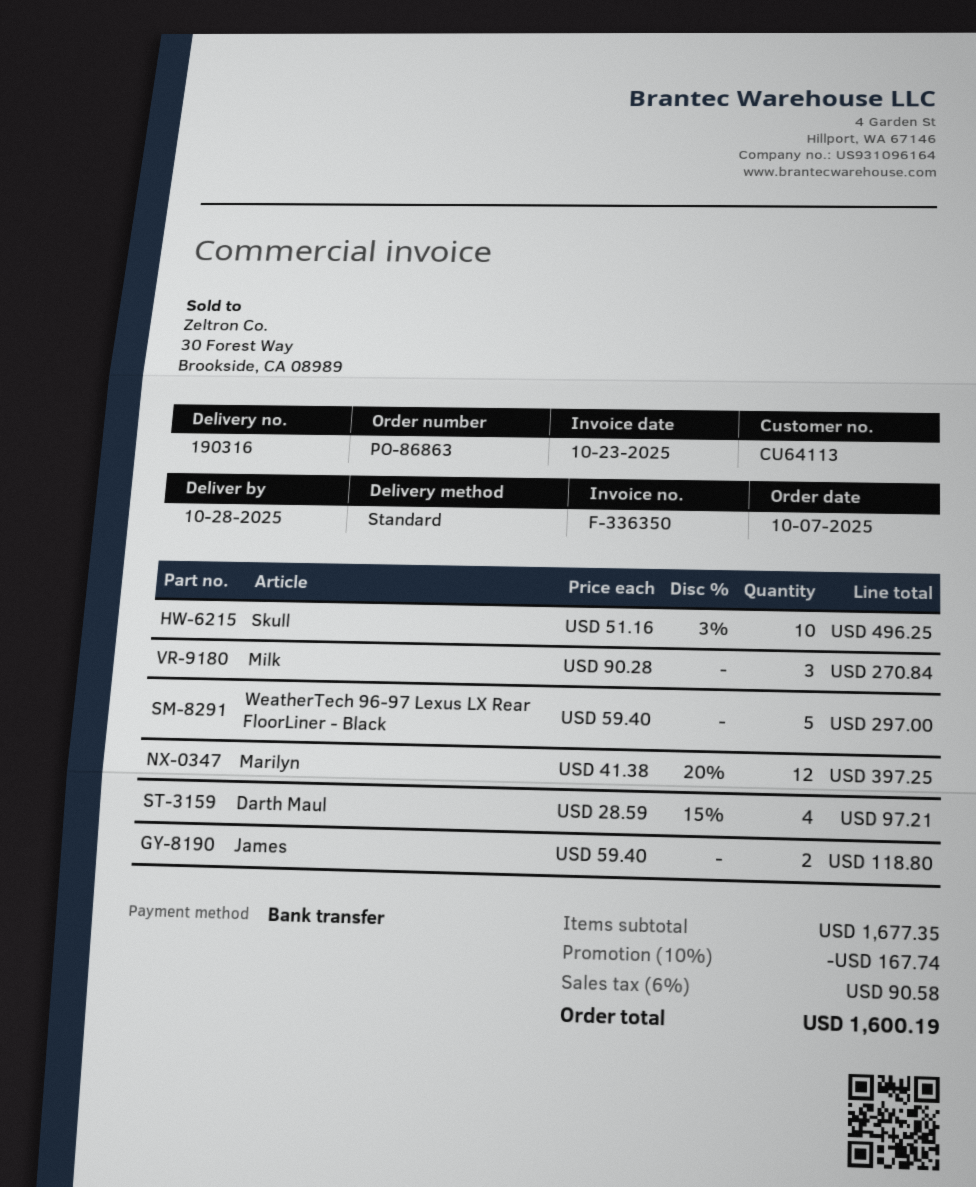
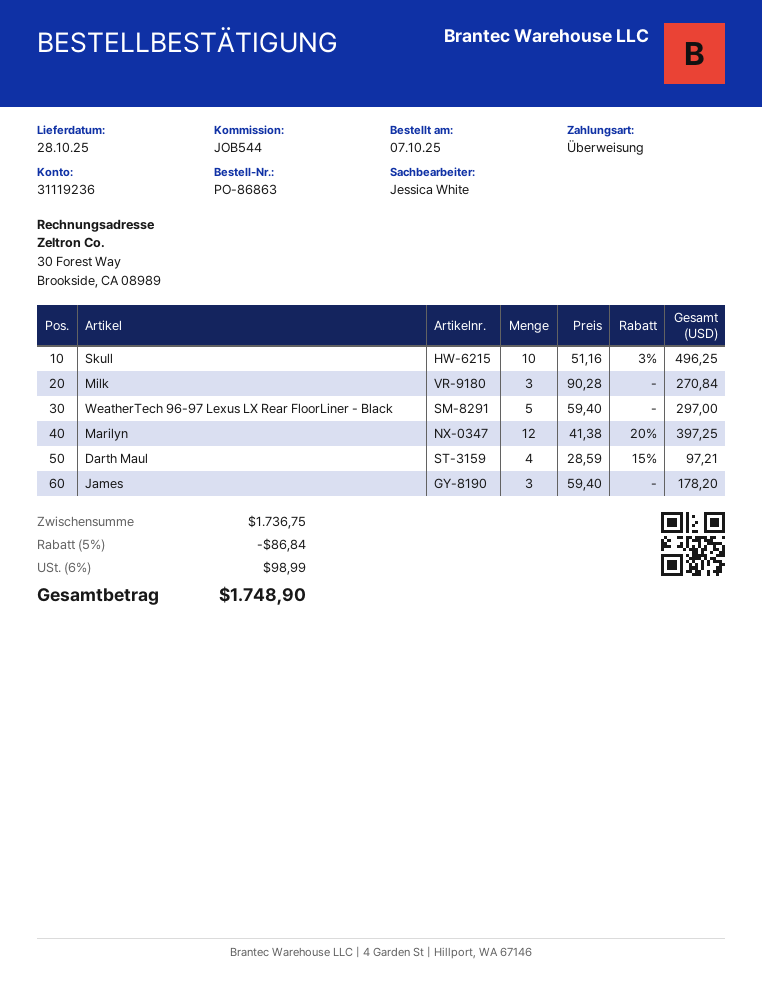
James: 2 x 59.40 = 118.80 -> 3 x 59.40 = 178.20
subtotal: 1677.35 -> 1736.75
discount: 10% = 167.74 -> 5% = 86.84
tax: 6% = 90.58 -> 6% = 98.99
total: 1600.19 -> 1748.90

